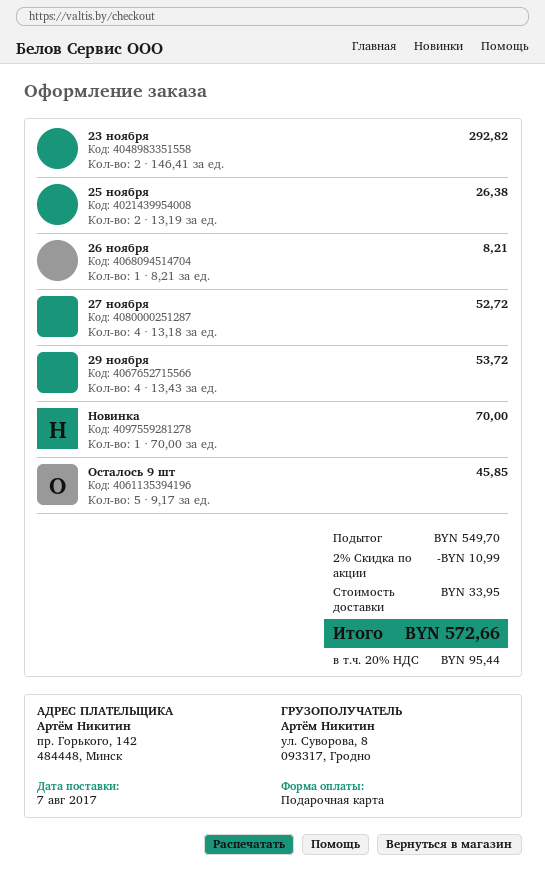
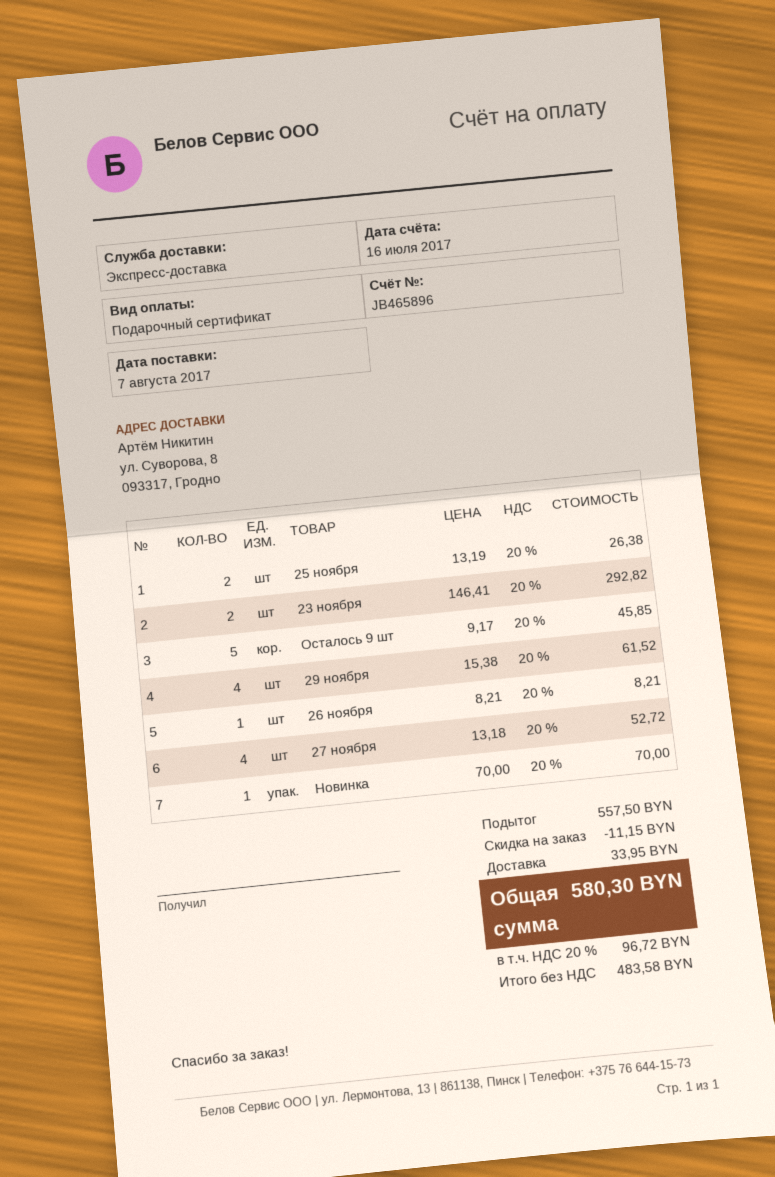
29 ноября: 4 x 13.43 = 53.72 -> 4 x 15.38 = 61.52
subtotal: 549.70 -> 557.50
discount: 10.99 -> 11.15
tax: 20% = 95.44 -> 20% = 96.72
total: 572.66 -> 580.30

